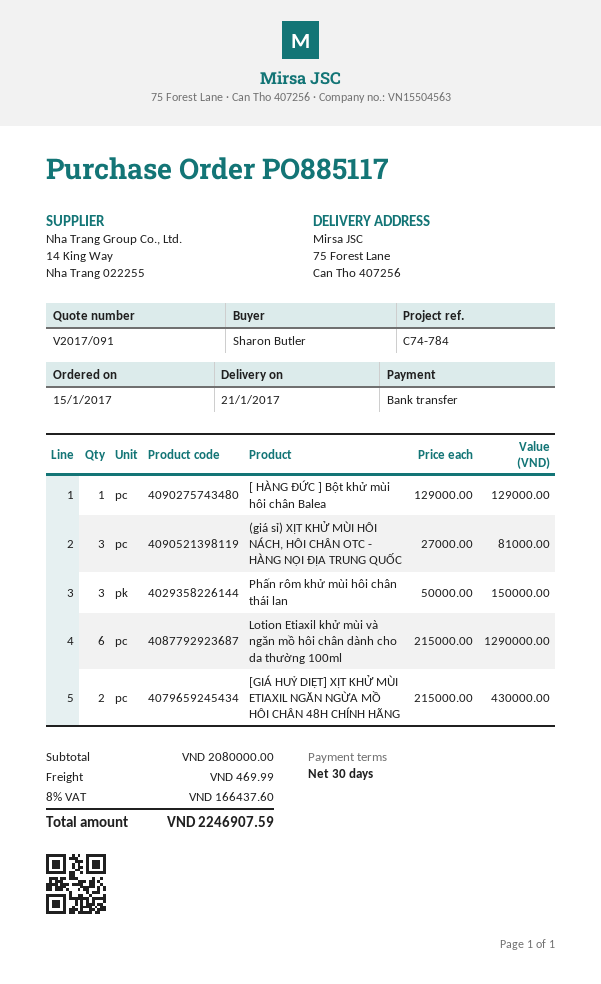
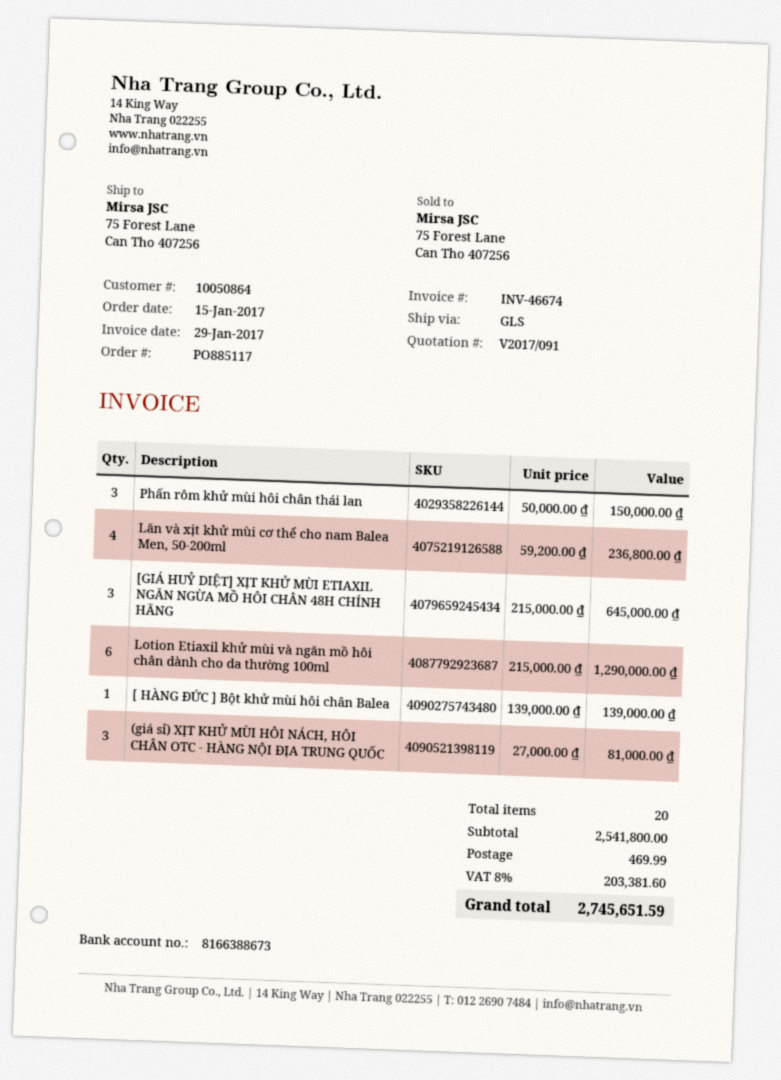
[ HÀNG ĐỨC ] Bột khử mùi hôi chân Balea: 1 x 129000.00 = 129000.00 -> 1 x 139000.00 = 139000.00
[GIÁ HUỶ DIỆT] XỊT KHỬ MÙI ETIAXIL NGĂN NGỪA MỒ HÔI CHÂN 48H CHÍNH HÃNG: 2 x 215000.00 = 430000.00 -> 3 x 215000.00 = 645000.00
Lăn và xịt khử mùi cơ thể cho nam Balea Men, 50-200ml: none -> 4 x 59200.00 = 236800.00
subtotal: 2080000.00 -> 2541800.00
tax: 8% = 166437.60 -> 8% = 203381.60
total: 2246907.59 -> 2745651.59

